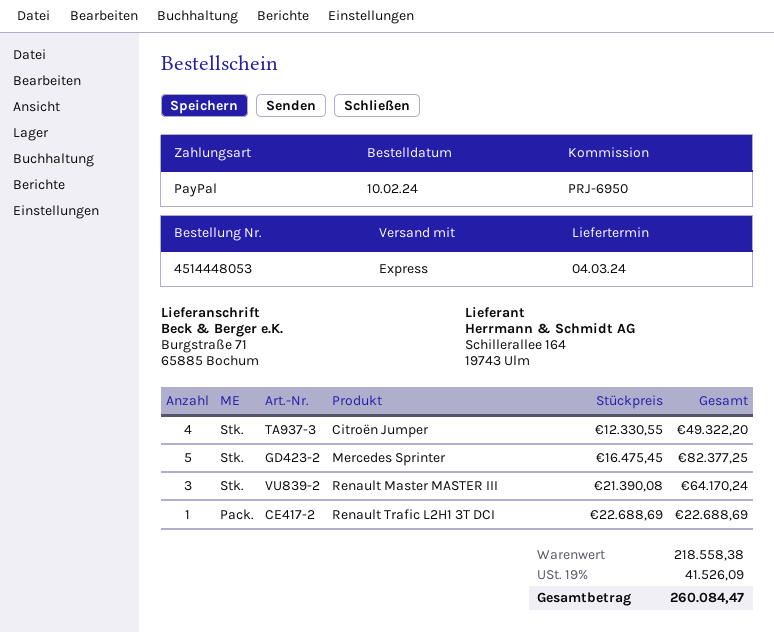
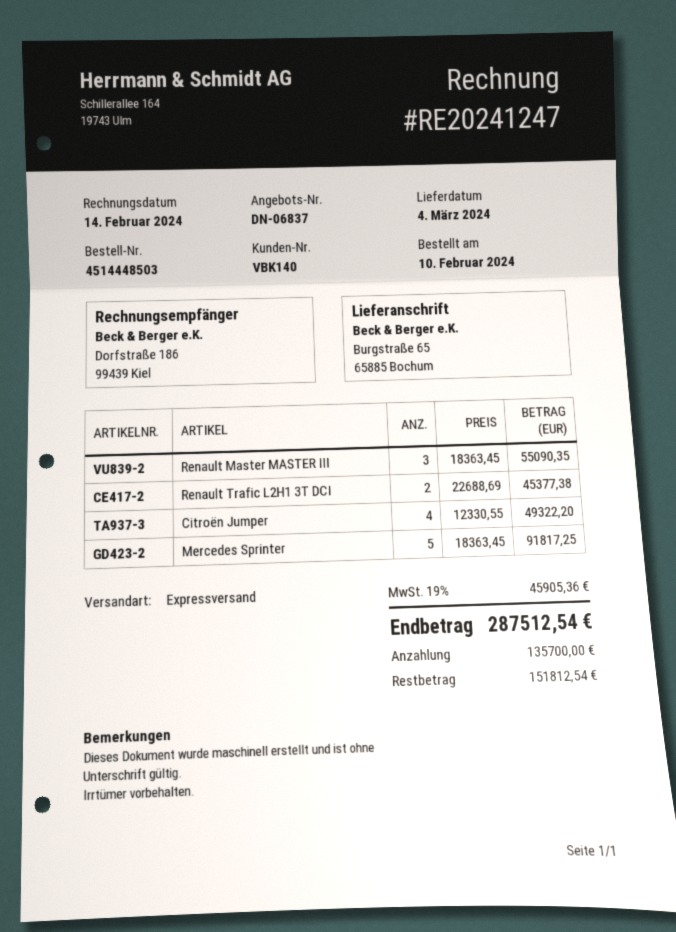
order number: 4514448053 -> 4514448503
ship to: Burgstraße 71, 65885 Bochum -> Burgstraße 65, 65885 Bochum
Mercedes Sprinter: 5 x 16475.45 = 82377.25 -> 5 x 18363.45 = 91817.25
Renault Master MASTER III: 3 x 21390.08 = 64170.24 -> 3 x 18363.45 = 55090.35
Renault Trafic L2H1 3T DCI: 1 x 22688.69 = 22688.69 -> 2 x 22688.69 = 45377.38
tax: 19% = 41526.09 -> 19% = 45905.36
total: 260084.47 -> 287512.54

